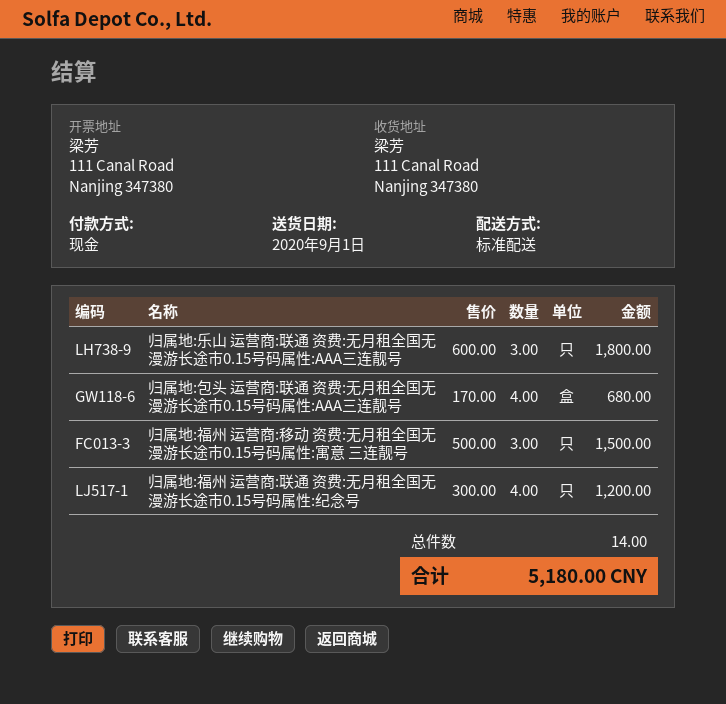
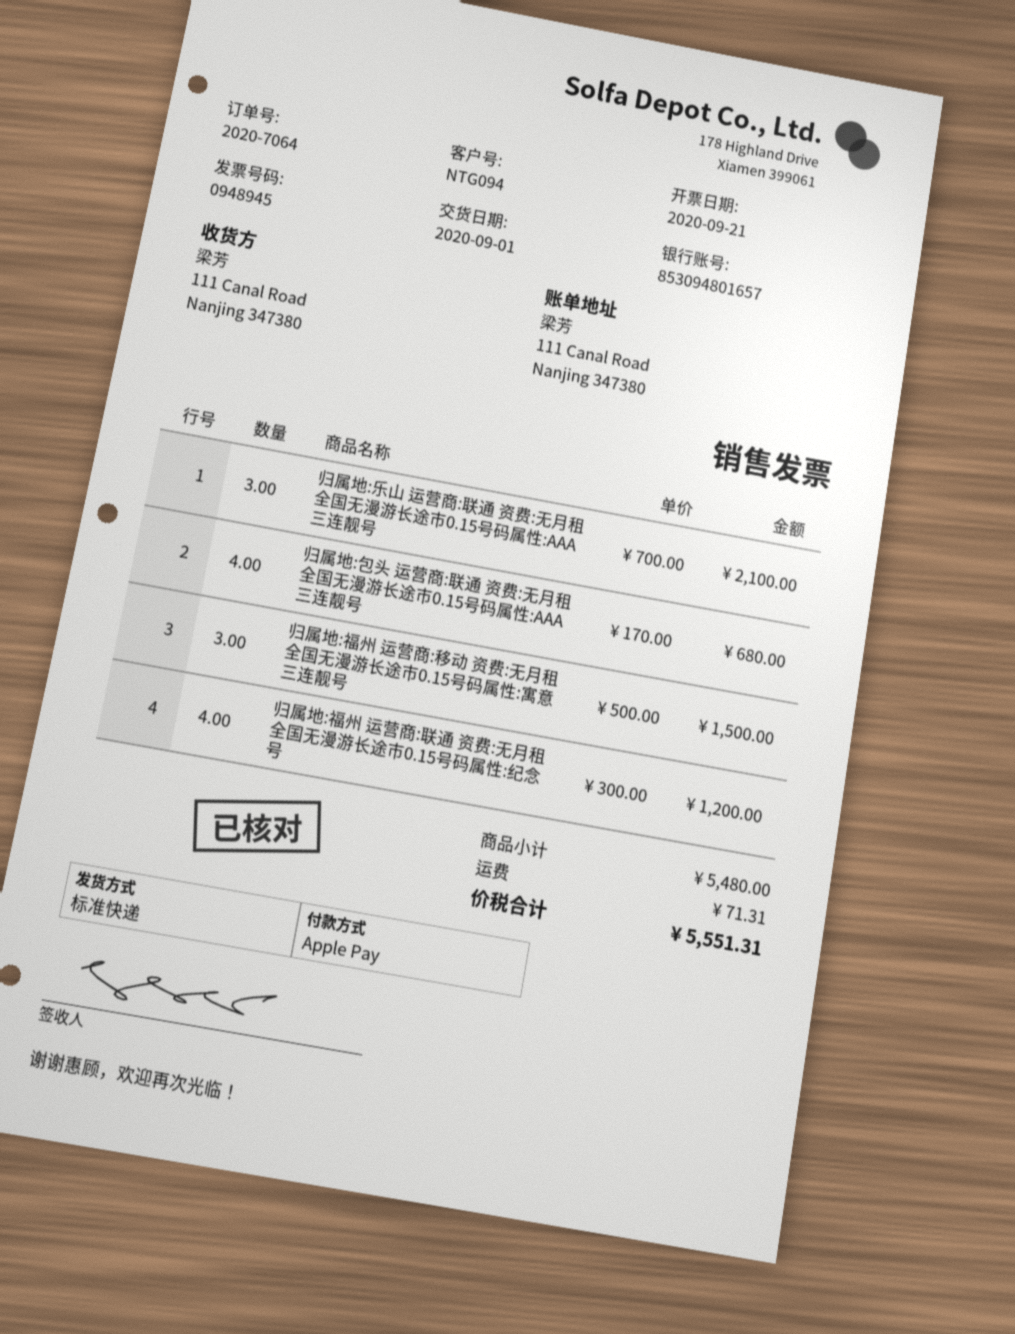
payment method: cash -> Apple Pay
归属地:乐山 运营商:联通 资费:无月租全国无漫游长途市0.15号码属性:AAA三连靓号: 3 x 600.00 = 1800.00 -> 3 x 700.00 = 2100.00
shipping: none -> 71.31
total: 5180.00 -> 5551.31

